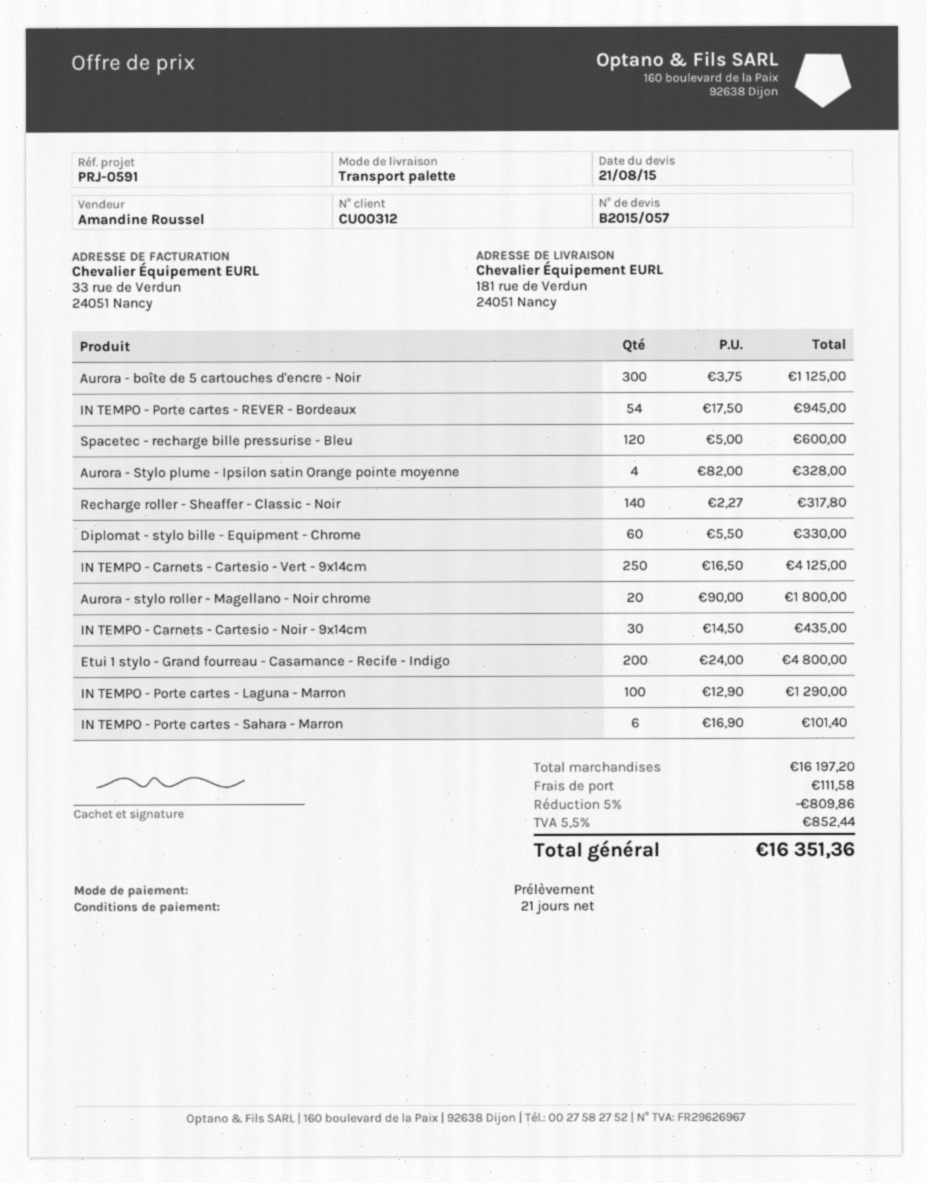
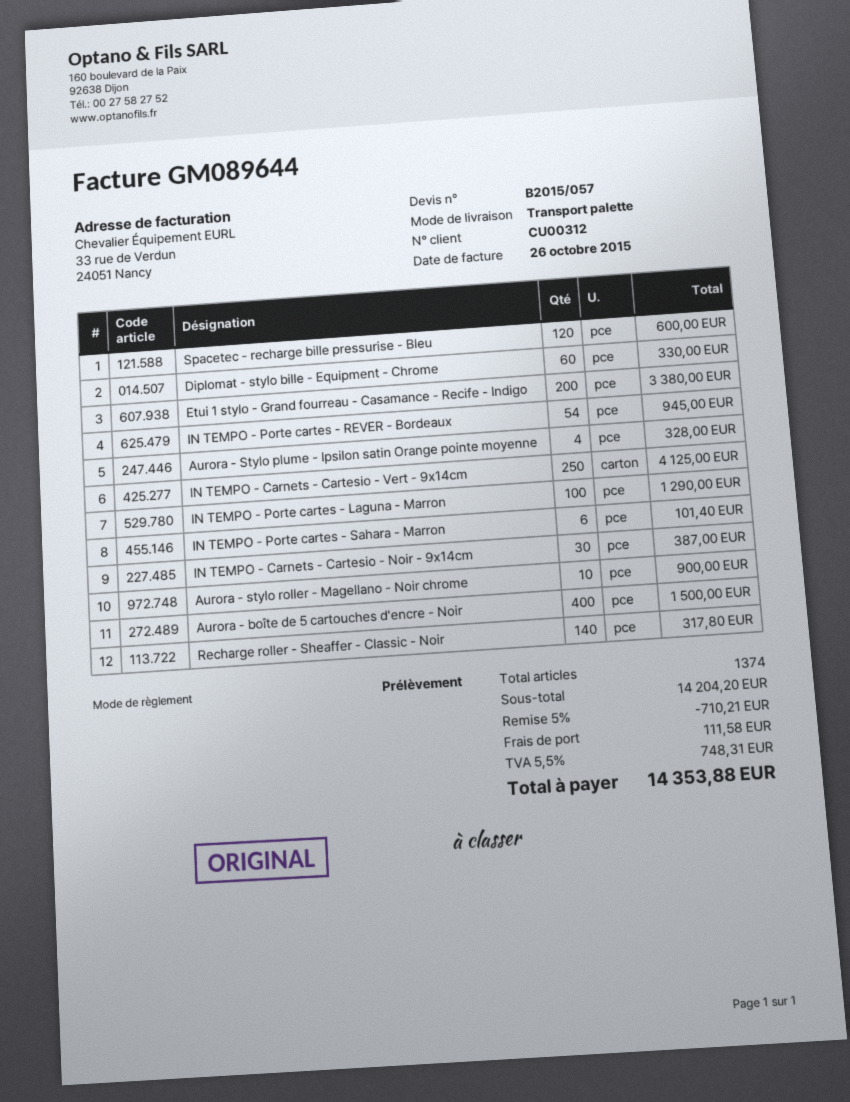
Aurora - boîte de 5 cartouches d'encre - Noir: 300 for 1125.00 -> 400 for 1500.00
Aurora - stylo roller - Magellano - Noir chrome: 20 for 1800.00 -> 10 for 900.00
IN TEMPO - Carnets - Cartesio - Noir - 9x14cm: 30 for 435.00 -> 30 for 387.00
Etui 1 stylo - Grand fourreau - Casamance - Recife - Indigo: 200 for 4800.00 -> 200 for 3380.00
subtotal: 16197.20 -> 14204.20
discount: 5% = 809.86 -> 5% = 710.21
tax: 5.5% = 852.44 -> 5.5% = 748.31
total: 16351.36 -> 14353.88

